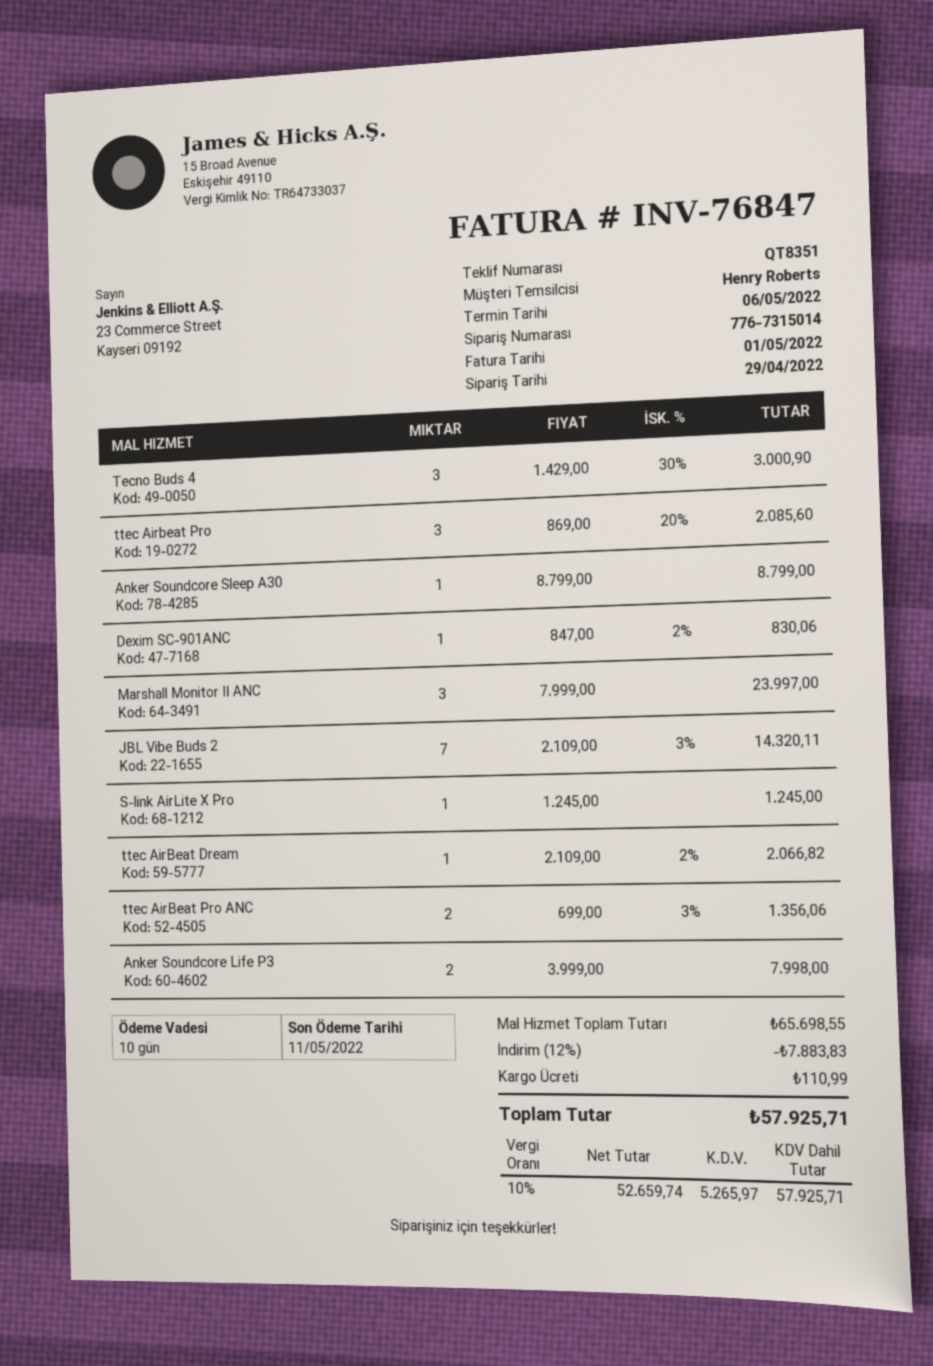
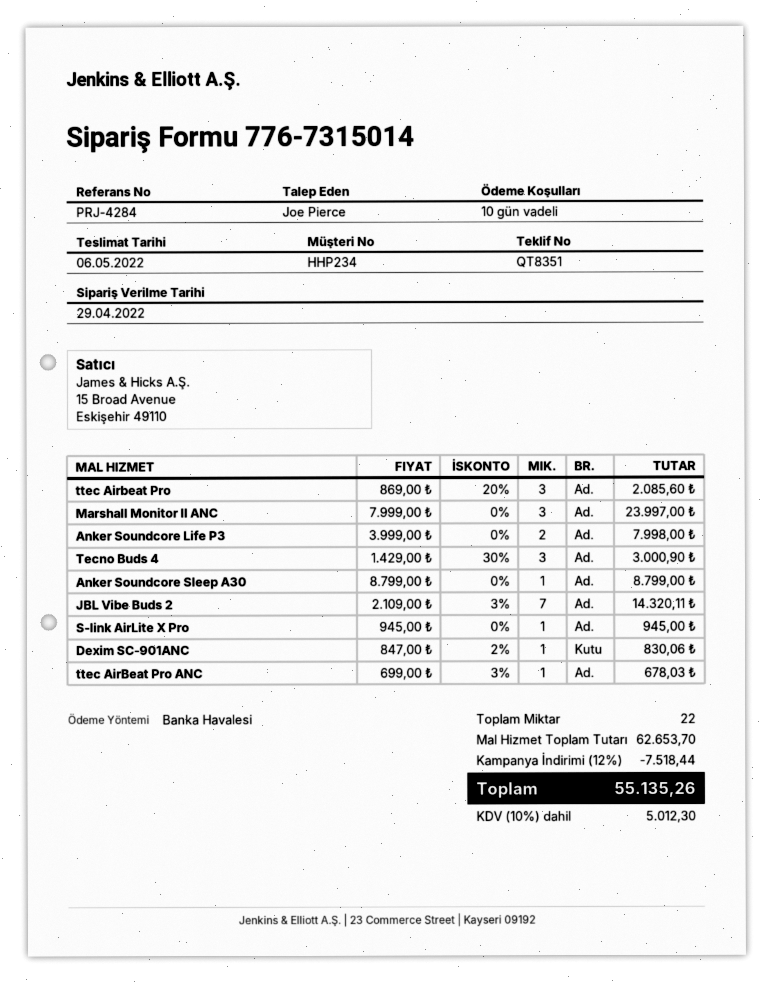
S-link AirLite X Pro: 1 x 1245.00 = 1245.00 -> 1 x 945.00 = 945.00
ttec AirBeat Dream: 1 x 2109.00 - 2% = 2066.82 -> none
ttec AirBeat Pro ANC: 2 x 699.00 - 3% = 1356.06 -> 1 x 699.00 - 3% = 678.03
subtotal: 65698.55 -> 62653.70
discount: 12% = 7883.83 -> 12% = 7518.44
shipping: 110.99 -> none
tax: 10% = 5265.97 -> 10% = 5012.30
total: 57925.71 -> 55135.26

